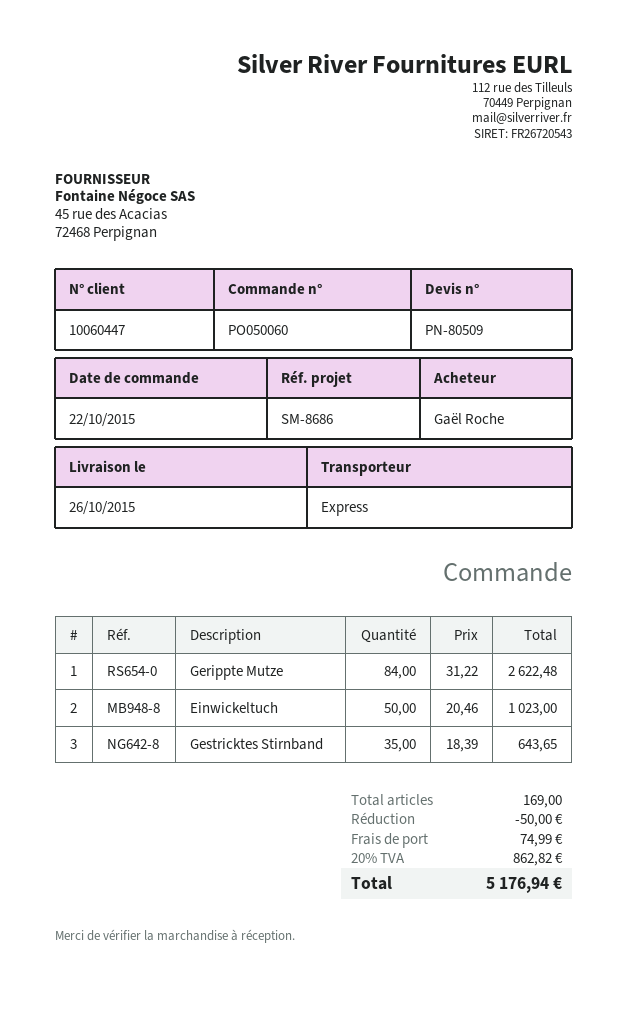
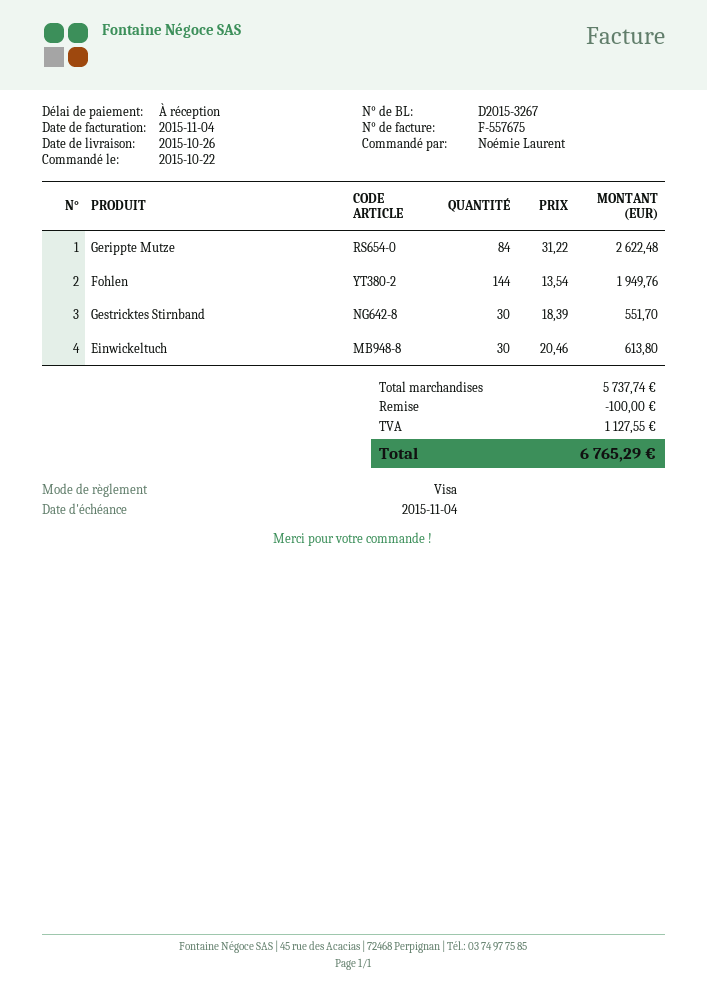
ordered by: Gaël Roche -> Noémie Laurent
Einwickeltuch: 50 x 20.46 = 1023.00 -> 30 x 20.46 = 613.80
Gestricktes Stirnband: 35 x 18.39 = 643.65 -> 30 x 18.39 = 551.70
Fohlen: none -> 144 x 13.54 = 1949.76
discount: 50.00 -> 100.00
shipping: 74.99 -> none
tax: 862.82 -> 1127.55
total: 5176.94 -> 6765.29

